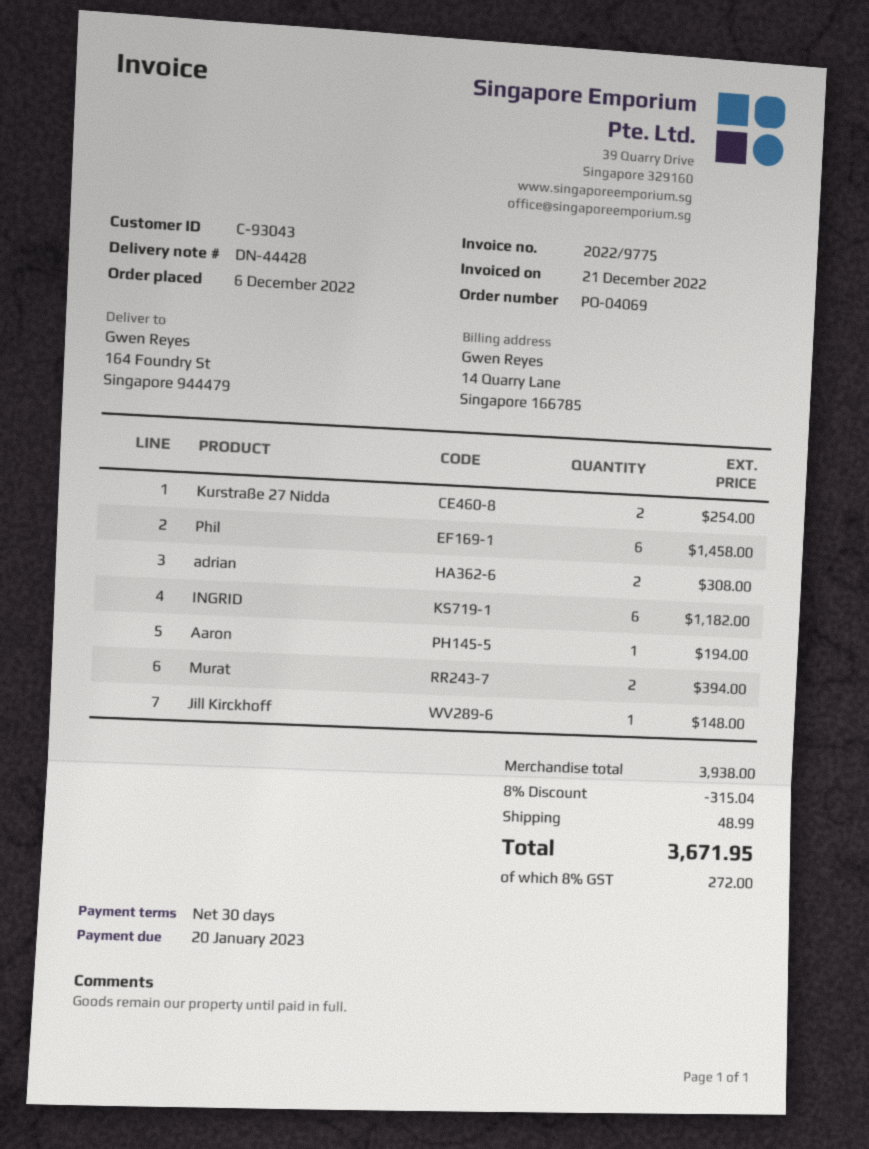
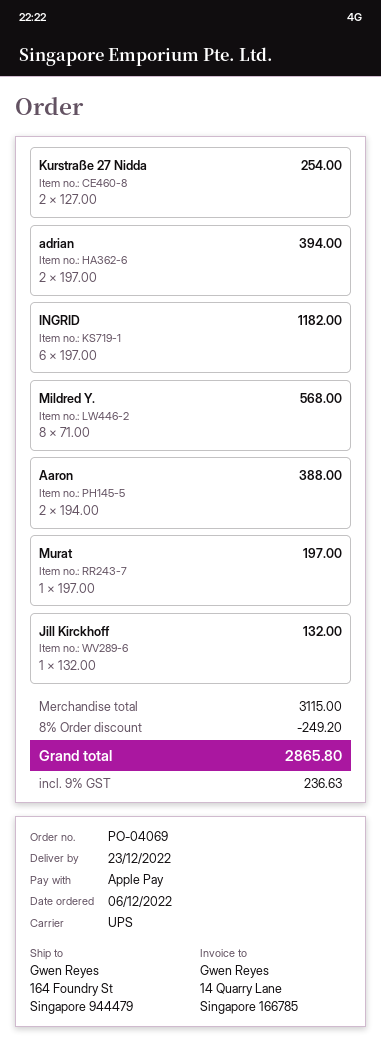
Phil: 6 for 1458.00 -> none
adrian: 2 for 308.00 -> 2 for 394.00
Aaron: 1 for 194.00 -> 2 for 388.00
Murat: 2 for 394.00 -> 1 for 197.00
Jill Kirckhoff: 1 for 148.00 -> 1 for 132.00
Mildred Y.: none -> 8 for 568.00
subtotal: 3938.00 -> 3115.00
discount: 8% = 315.04 -> 8% = 249.20
shipping: 48.99 -> none
tax: 8% = 272.00 -> 9% = 236.63
total: 3671.95 -> 2865.80

